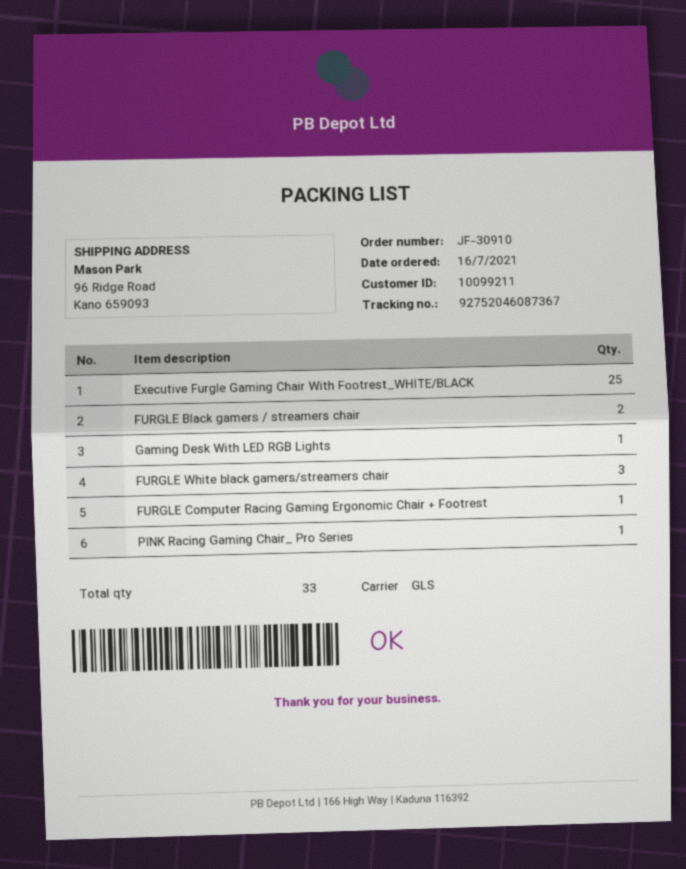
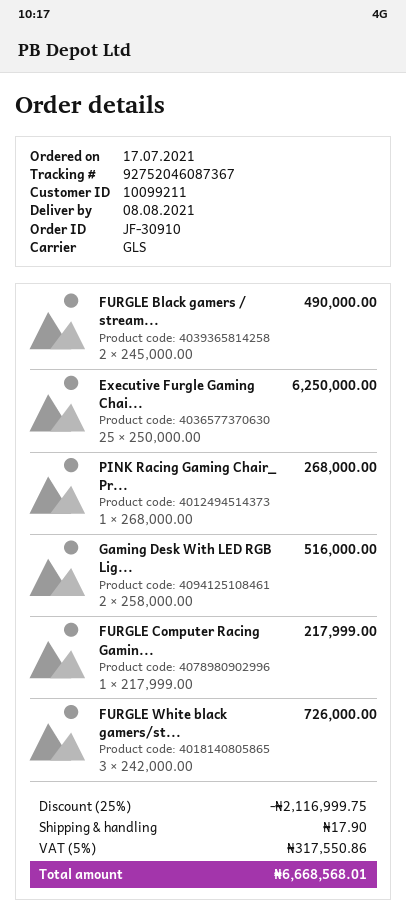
order date: 2021-07-16 -> 2021-07-17
Gaming Desk With LED RGB Lights: 1 -> 2

